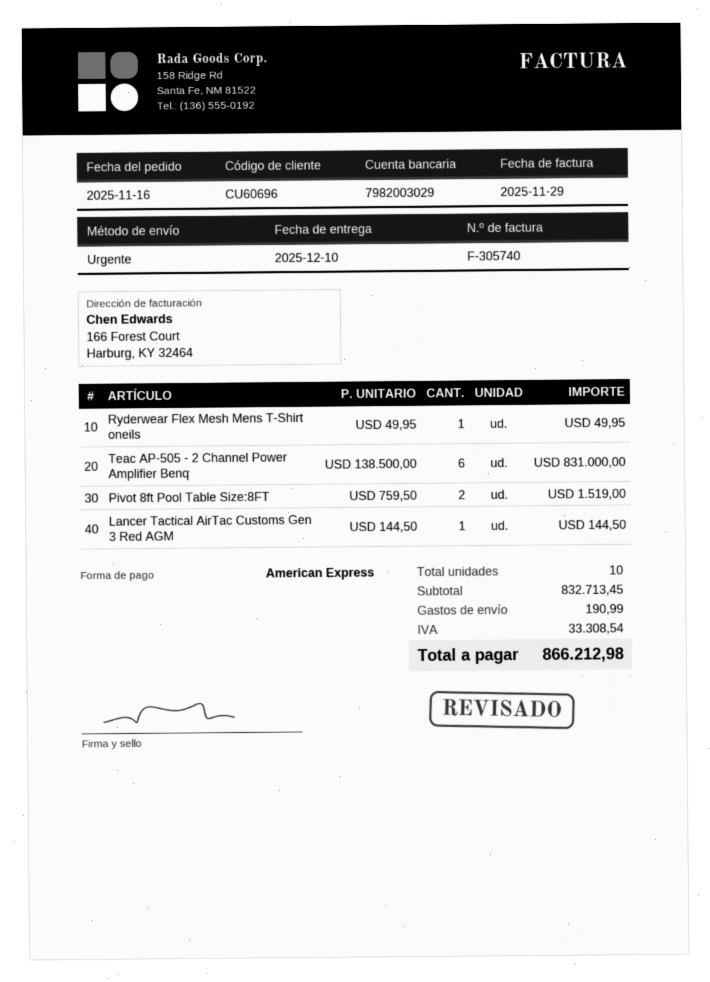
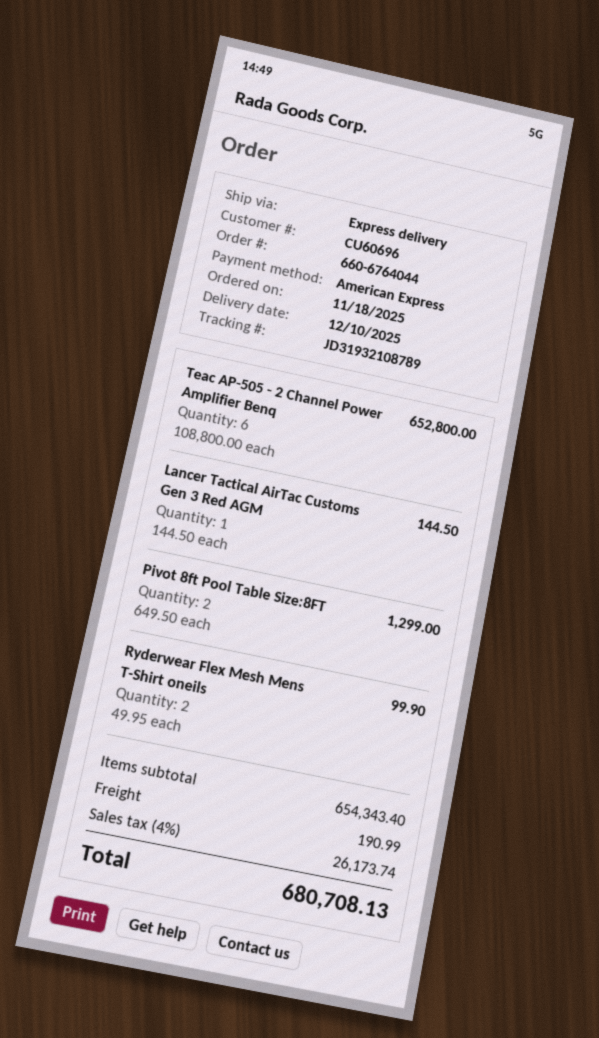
order date: 2025-11-16 -> 2025-11-18
Ryderwear Flex Mesh Mens T-Shirt oneils: 1 x 49.95 = 49.95 -> 2 x 49.95 = 99.90
Teac AP-505 - 2 Channel Power Amplifier Benq: 6 x 138500.00 = 831000.00 -> 6 x 108800.00 = 652800.00
Pivot 8ft Pool Table Size:8FT: 2 x 759.50 = 1519.00 -> 2 x 649.50 = 1299.00
subtotal: 832713.45 -> 654343.40
tax: 33308.54 -> 26173.74
total: 866212.98 -> 680708.13

